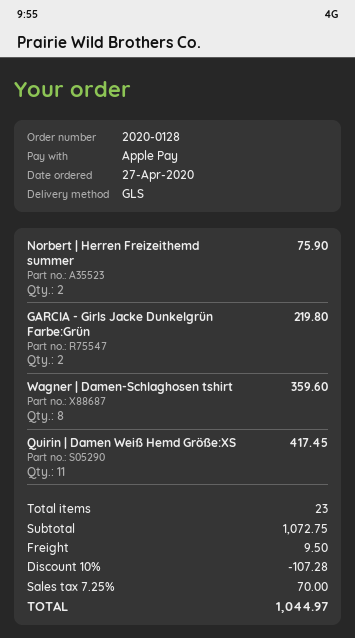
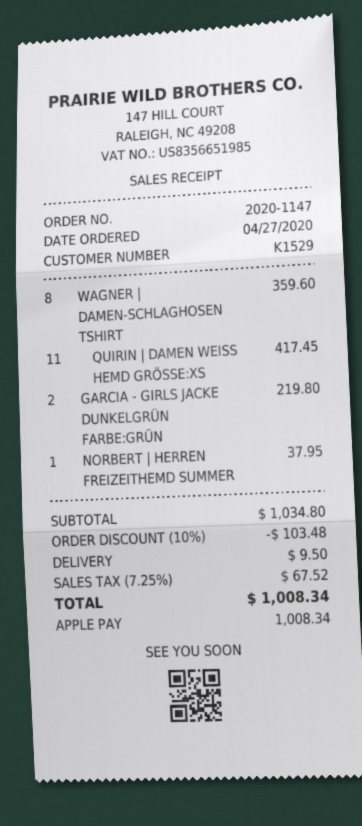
order number: 2020-0128 -> 2020-1147
Norbert | Herren Freizeithemd summer: 2 for 75.90 -> 1 for 37.95
subtotal: 1072.75 -> 1034.80
discount: 10% = 107.28 -> 10% = 103.48
tax: 7.25% = 70.00 -> 7.25% = 67.52
total: 1044.97 -> 1008.34

